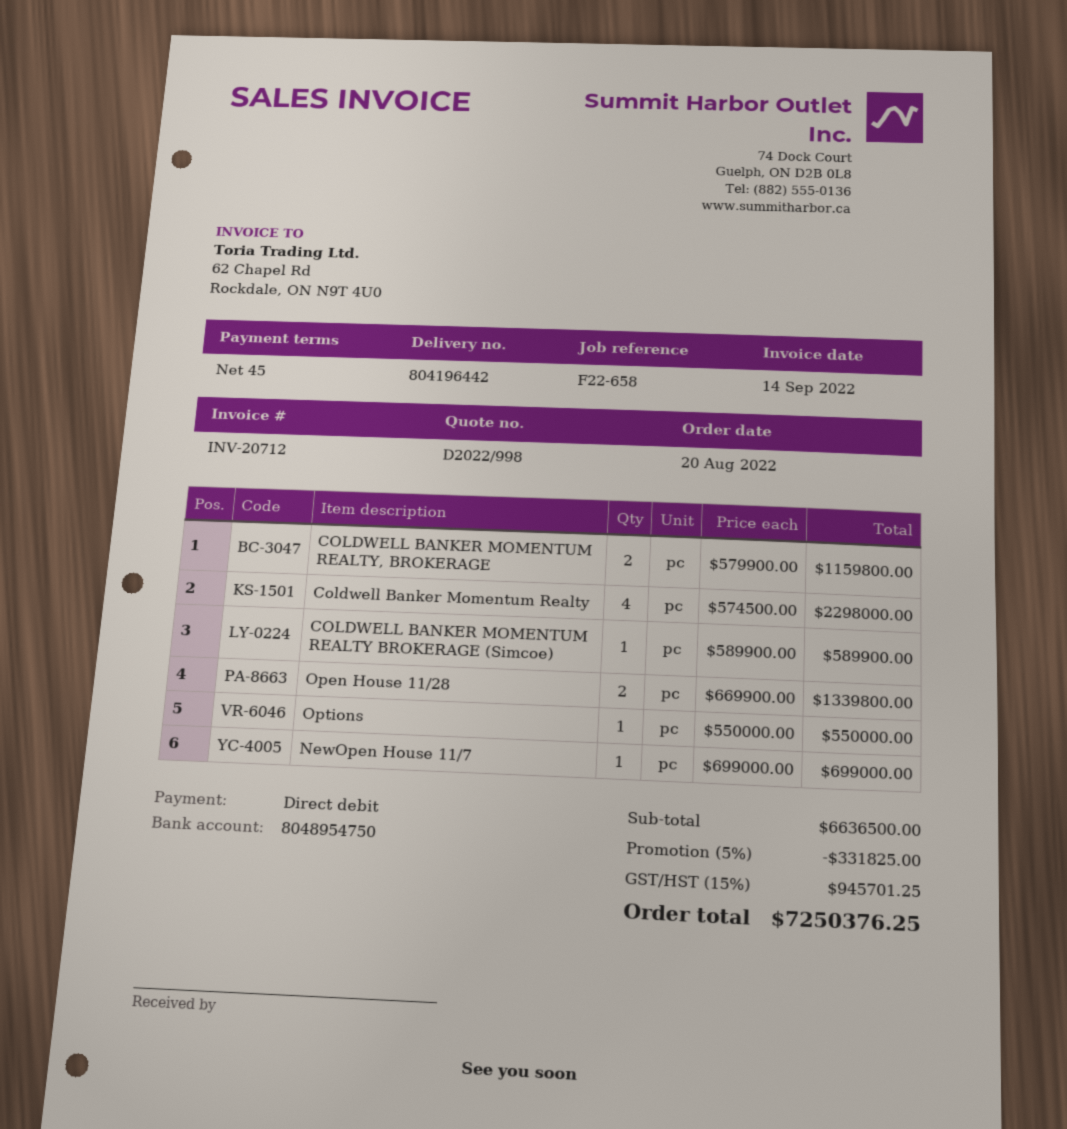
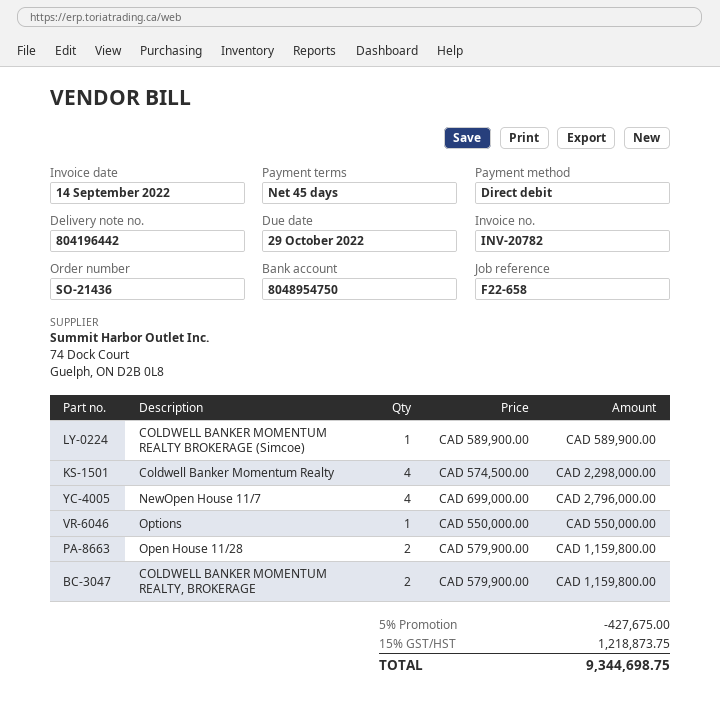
invoice number: INV-20712 -> INV-20782
Open House 11/28: 2 x 669900.00 = 1339800.00 -> 2 x 579900.00 = 1159800.00
NewOpen House 11/7: 1 x 699000.00 = 699000.00 -> 4 x 699000.00 = 2796000.00
discount: 5% = 331825.00 -> 5% = 427675.00
tax: 15% = 945701.25 -> 15% = 1218873.75
total: 7250376.25 -> 9344698.75

